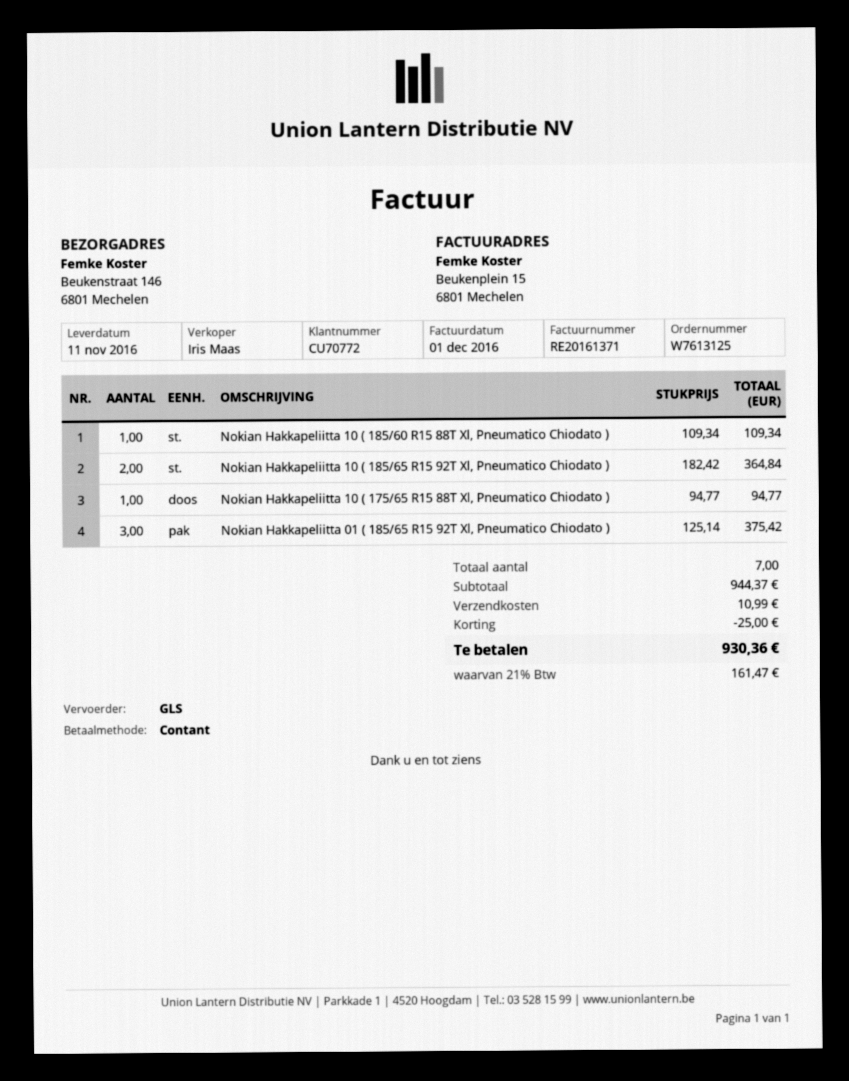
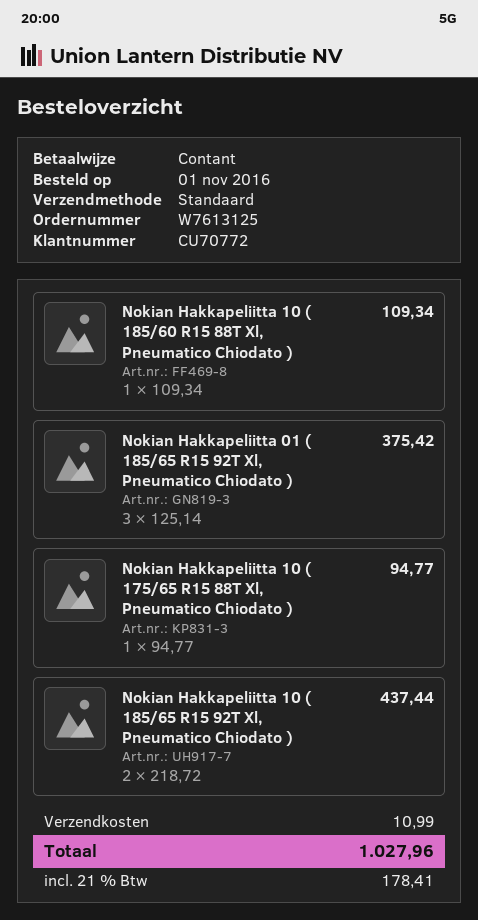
shipping method: GLS -> standard
Nokian Hakkapeliitta 10 ( 185/65 R15 92T Xl, Pneumatico Chiodato ): 2 x 182.42 = 364.84 -> 2 x 218.72 = 437.44
discount: 25.00 -> none
tax: 21% = 161.47 -> 21% = 178.41
total: 930.36 -> 1027.96

